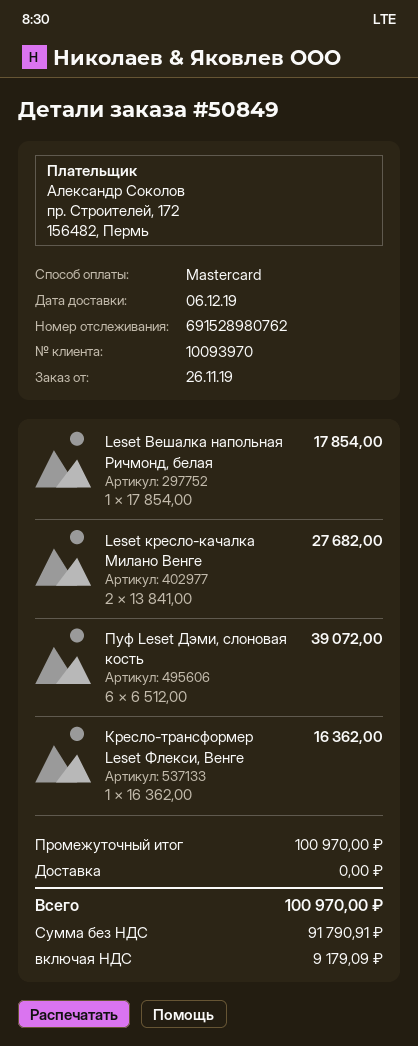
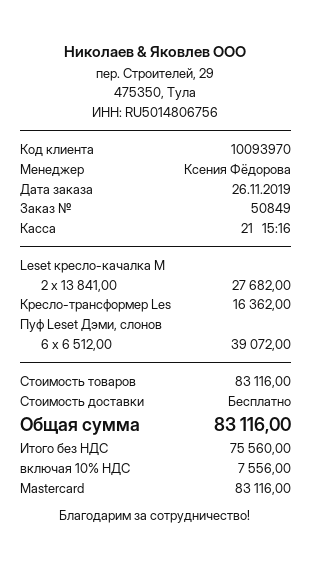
Leset Вешалка напольная Ричмонд, белая: 1 x 17854.00 = 17854.00 -> none
subtotal: 100970.00 -> 83116.00
net: 91790.91 -> 75560.00
tax: 9179.09 -> 7556.00
total: 100970.00 -> 83116.00

